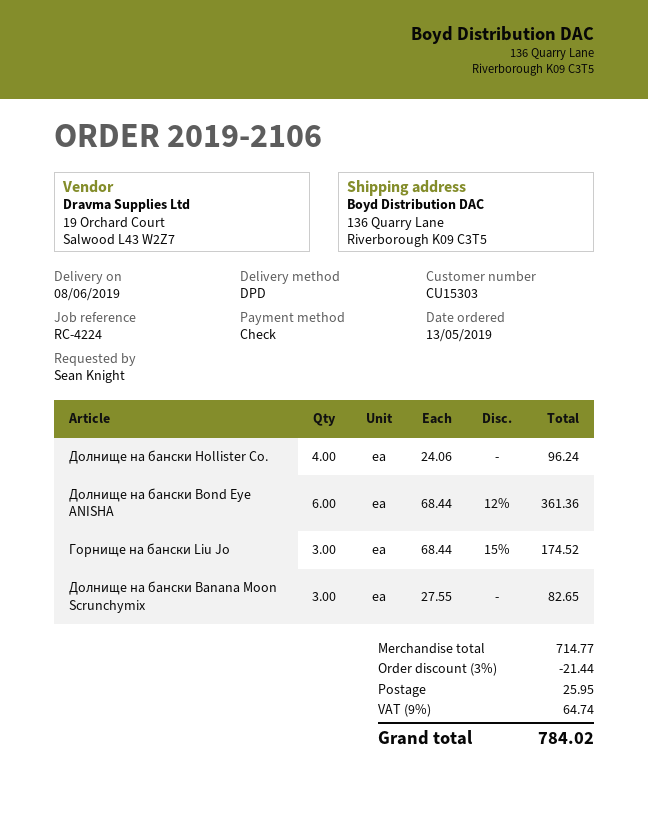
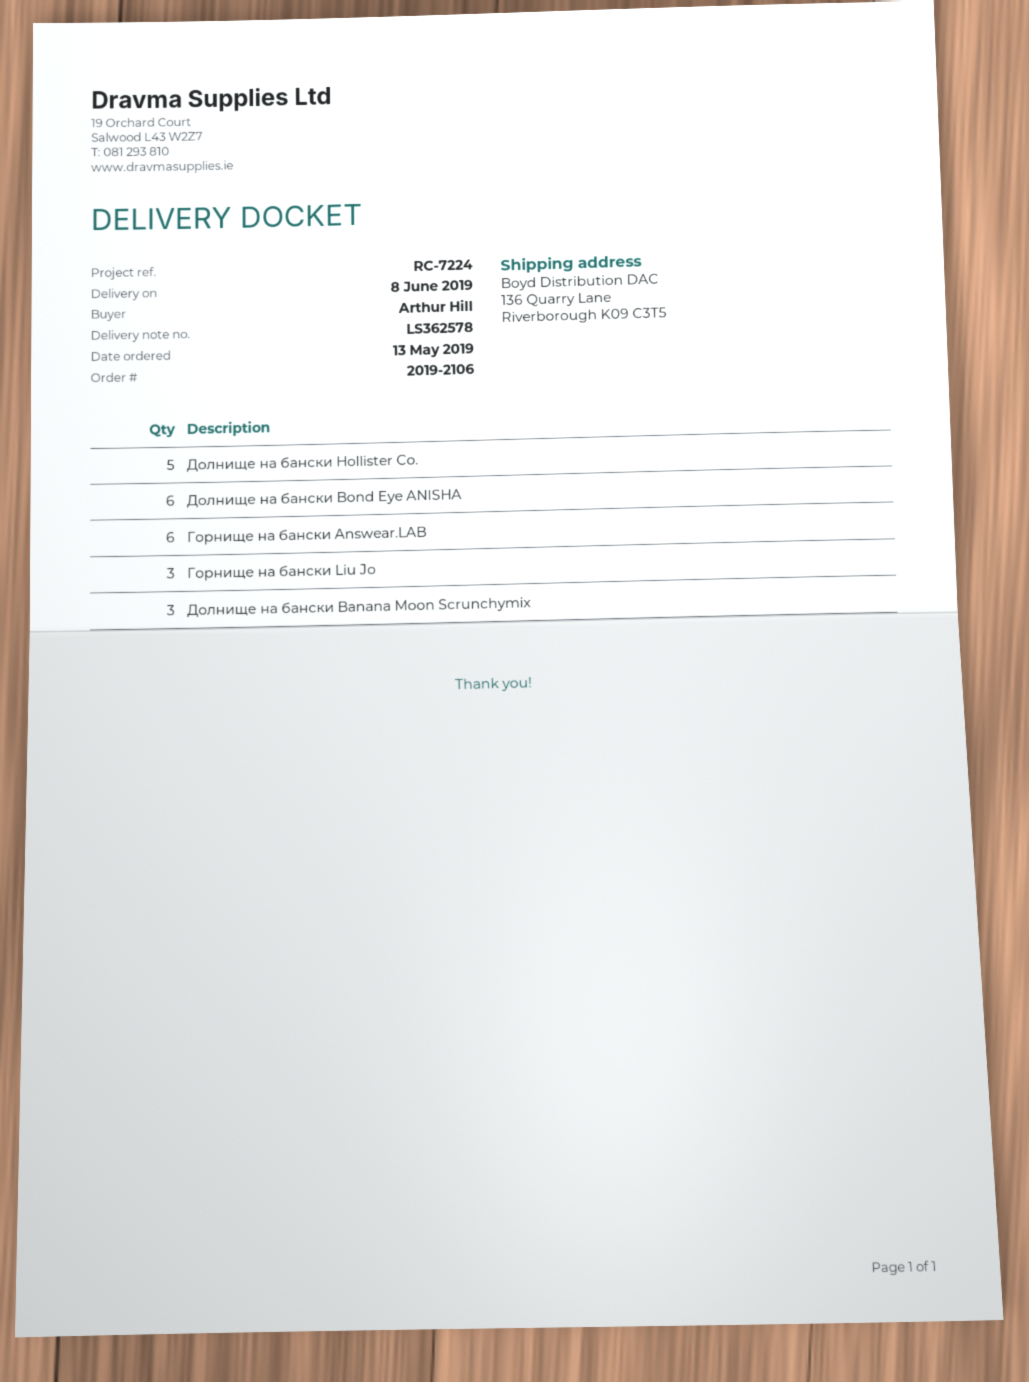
reference: RC-4224 -> RC-7224
ordered by: Sean Knight -> Arthur Hill
Долнище на бански Hollister Co.: 4 -> 5
Горнище на бански Answear.LAB: none -> 6

